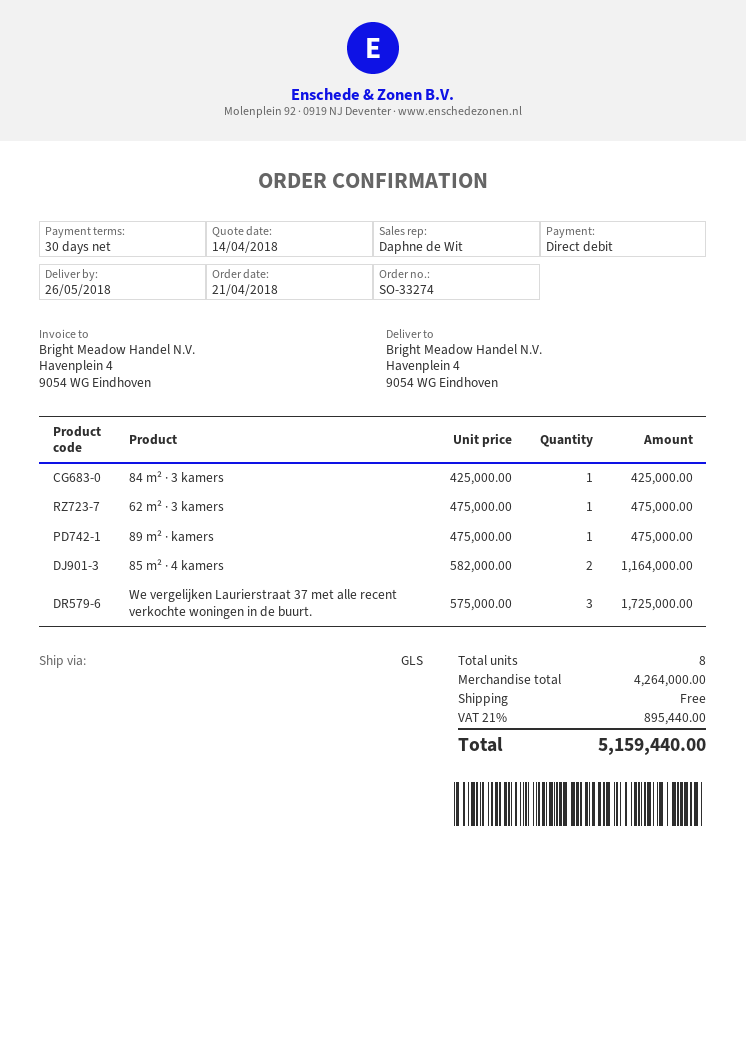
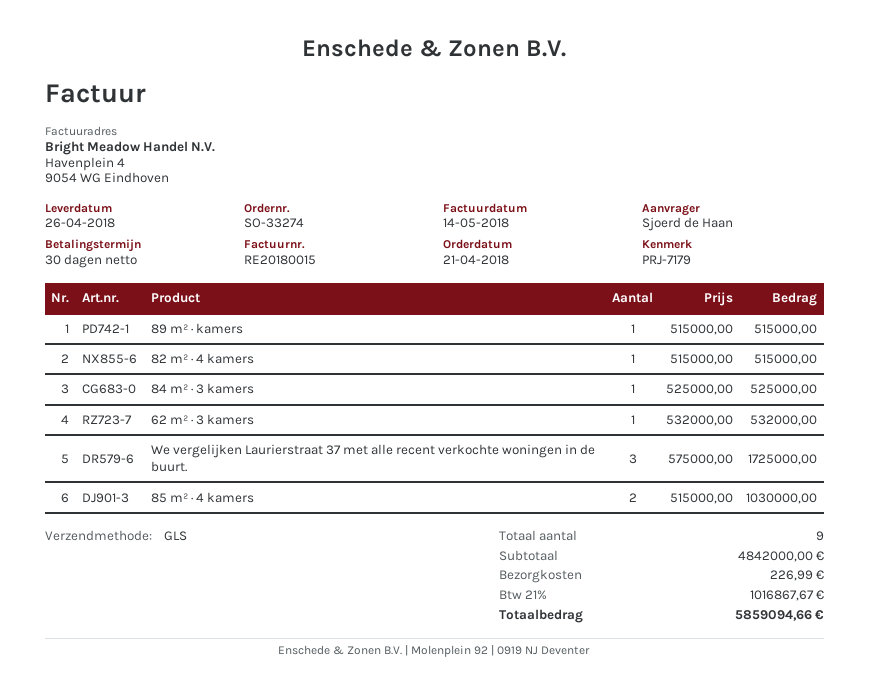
delivery date: 2018-05-26 -> 2018-04-26
84 m² · 3 kamers: 1 x 425000.00 = 425000.00 -> 1 x 525000.00 = 525000.00
62 m² · 3 kamers: 1 x 475000.00 = 475000.00 -> 1 x 532000.00 = 532000.00
89 m² · kamers: 1 x 475000.00 = 475000.00 -> 1 x 515000.00 = 515000.00
85 m² · 4 kamers: 2 x 582000.00 = 1164000.00 -> 2 x 515000.00 = 1030000.00
82 m² · 4 kamers: none -> 1 x 515000.00 = 515000.00
total quantity: 8 -> 9
subtotal: 4264000.00 -> 4842000.00
shipping: 0.00 -> 226.99
tax: 21% = 895440.00 -> 21% = 1016867.67
total: 5159440.00 -> 5859094.66

